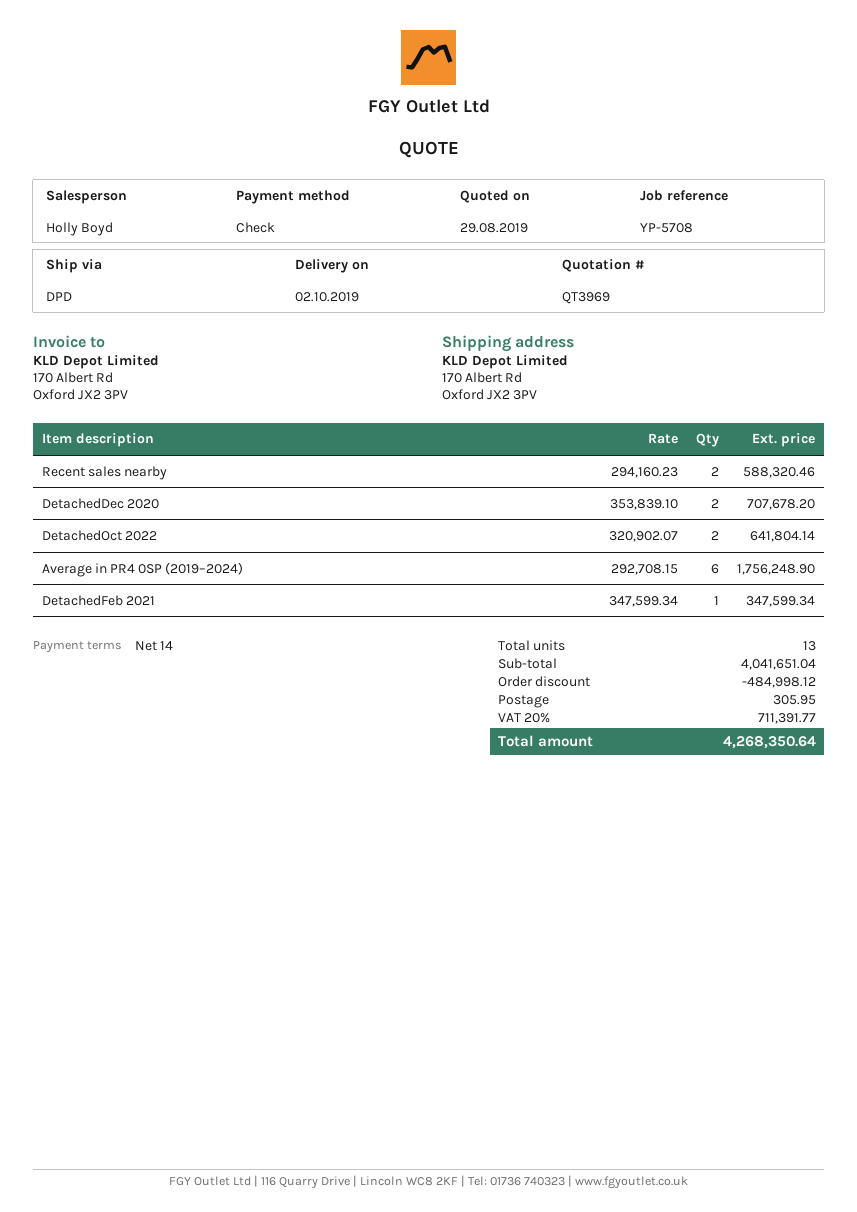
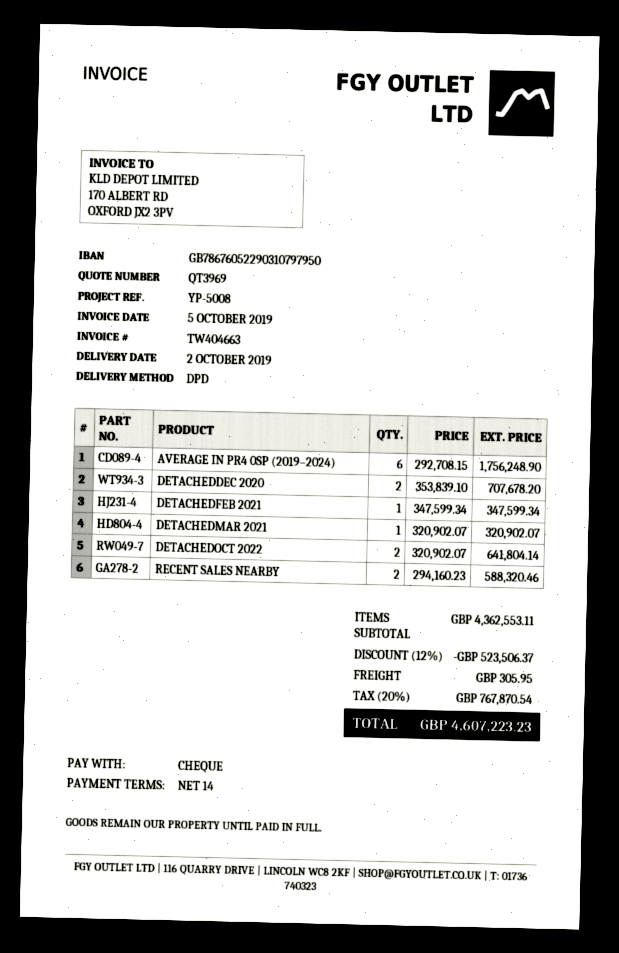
reference: YP-5708 -> YP-5008
DETACHEDMAR 2021: none -> 1 x 320902.07 = 320902.07
subtotal: 4041651.04 -> 4362553.11
discount: 484998.12 -> 523506.37
tax: 20% = 711391.77 -> 20% = 767870.54
total: 4268350.64 -> 4607223.23

